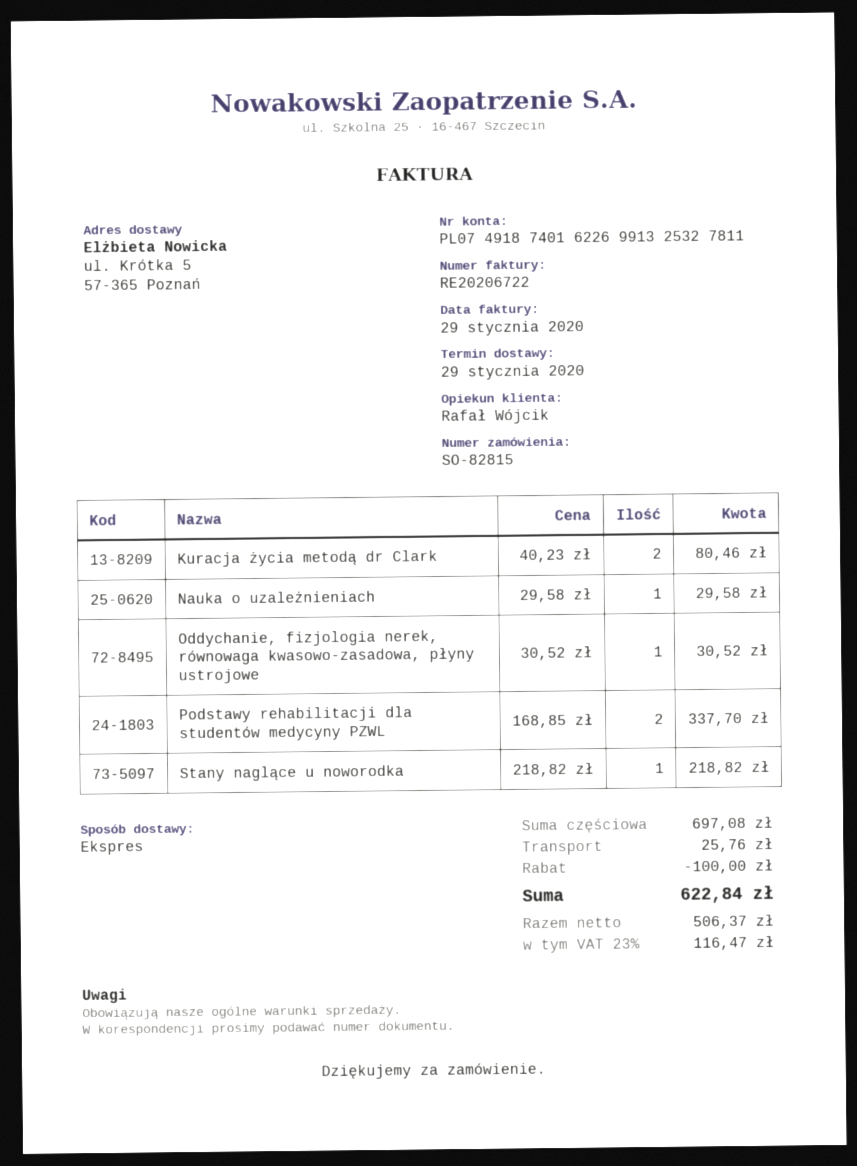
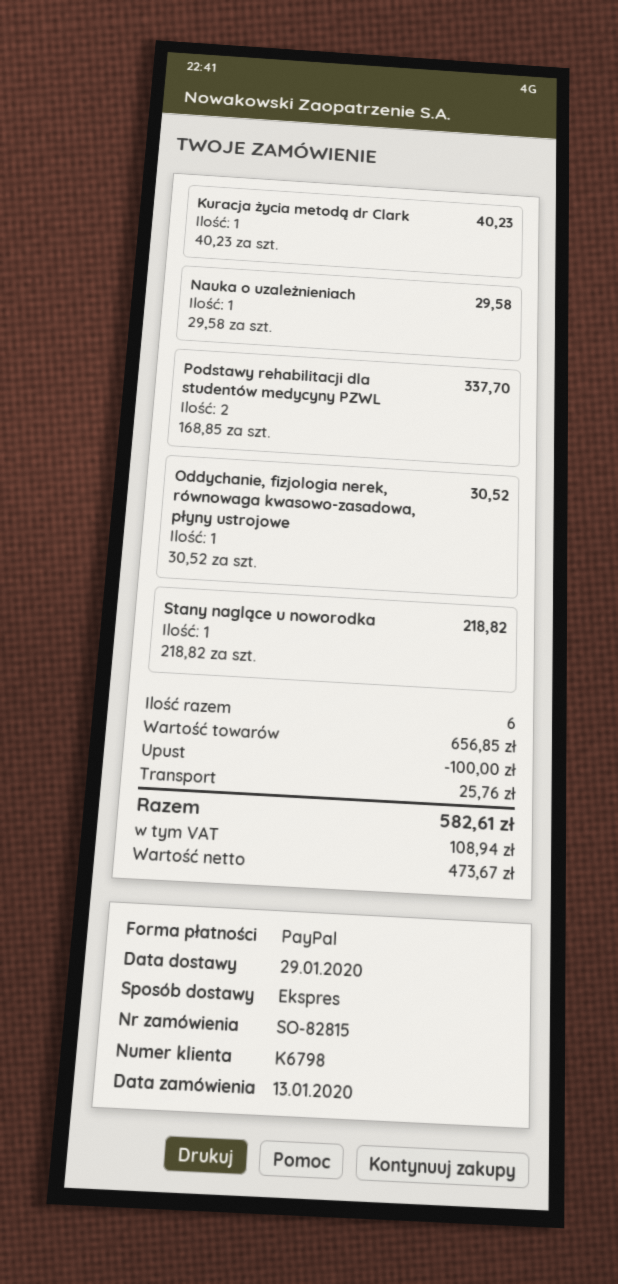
Kuracja życia metodą dr Clark: 2 x 40.23 = 80.46 -> 1 x 40.23 = 40.23
subtotal: 697.08 -> 656.85
net: 506.37 -> 473.67
tax: 116.47 -> 108.94
total: 622.84 -> 582.61

